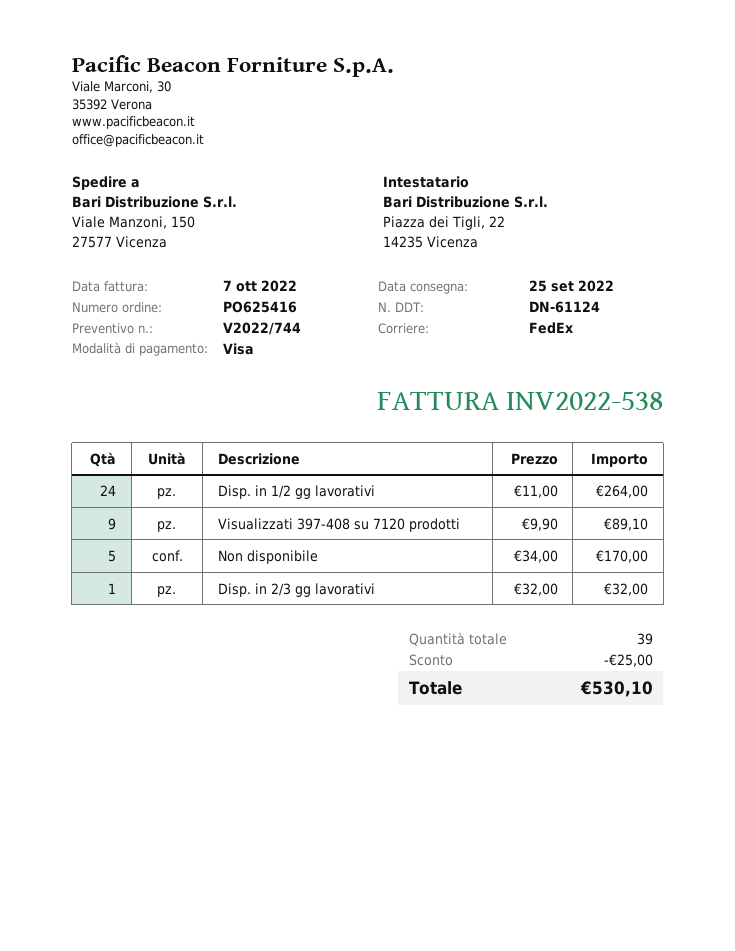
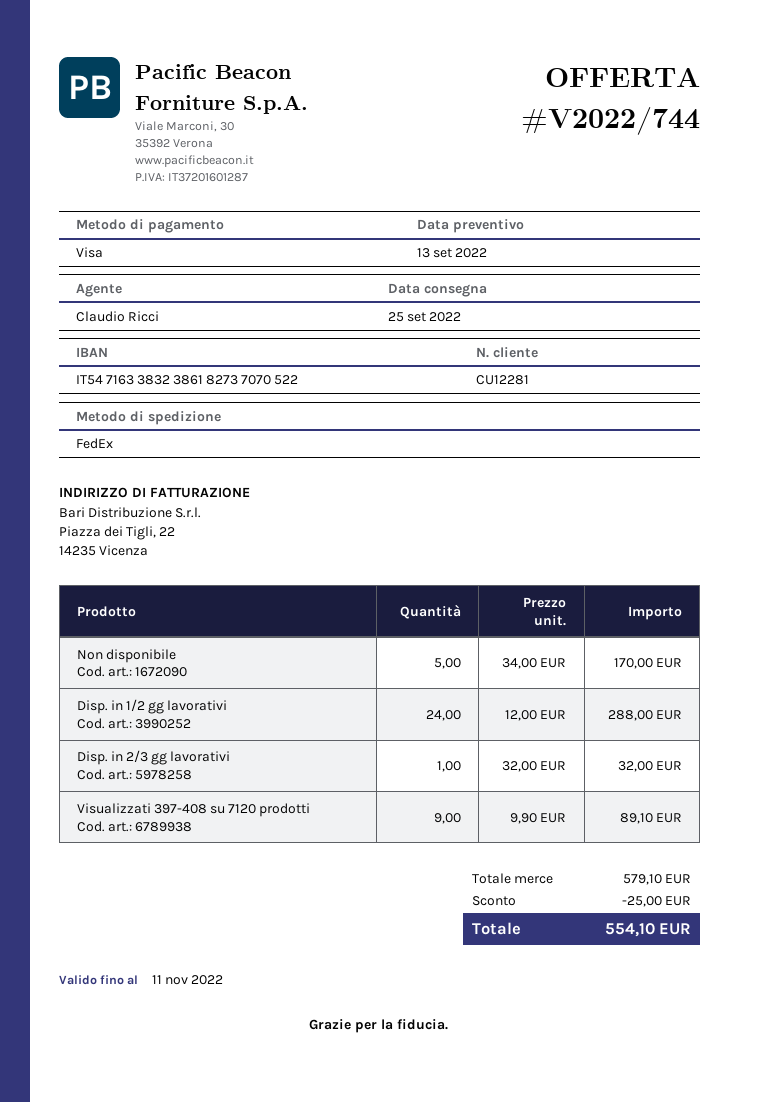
Disp. in 1/2 gg lavorativi: 24 x 11.00 = 264.00 -> 24 x 12.00 = 288.00
total: 530.10 -> 554.10

